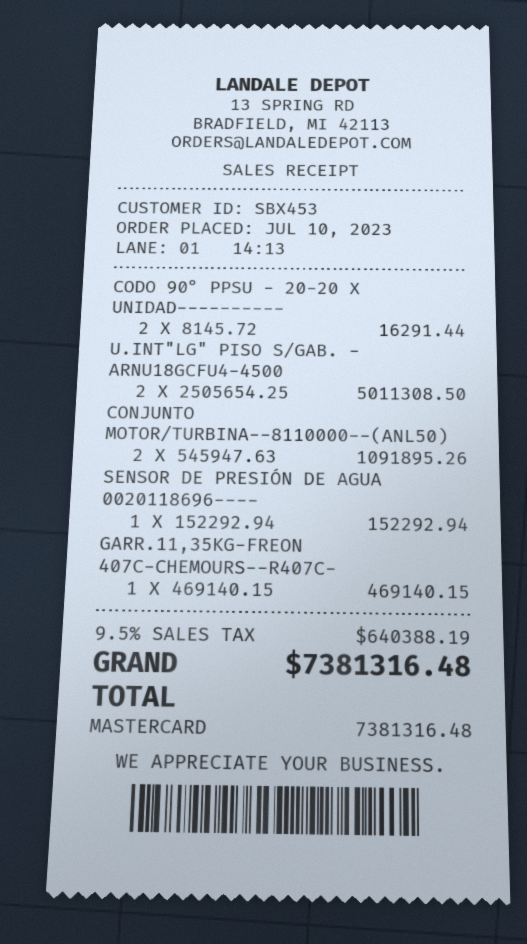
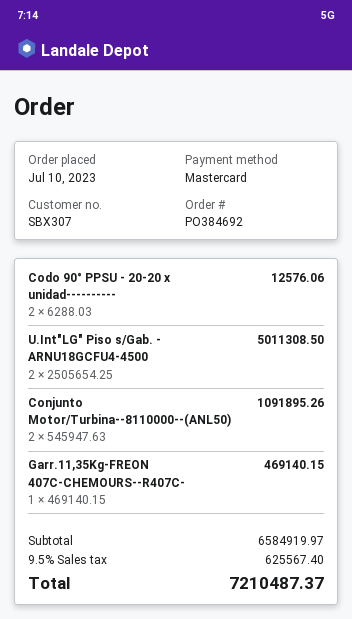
customer number: SBX453 -> SBX307
CODO 90° PPSU - 20-20 X UNIDAD----------: 2 x 8145.72 = 16291.44 -> 2 x 6288.03 = 12576.06
SENSOR DE PRESIÓN DE AGUA 0020118696----: 1 x 152292.94 = 152292.94 -> none
tax: 9.5% = 640388.19 -> 9.5% = 625567.40
total: 7381316.48 -> 7210487.37

